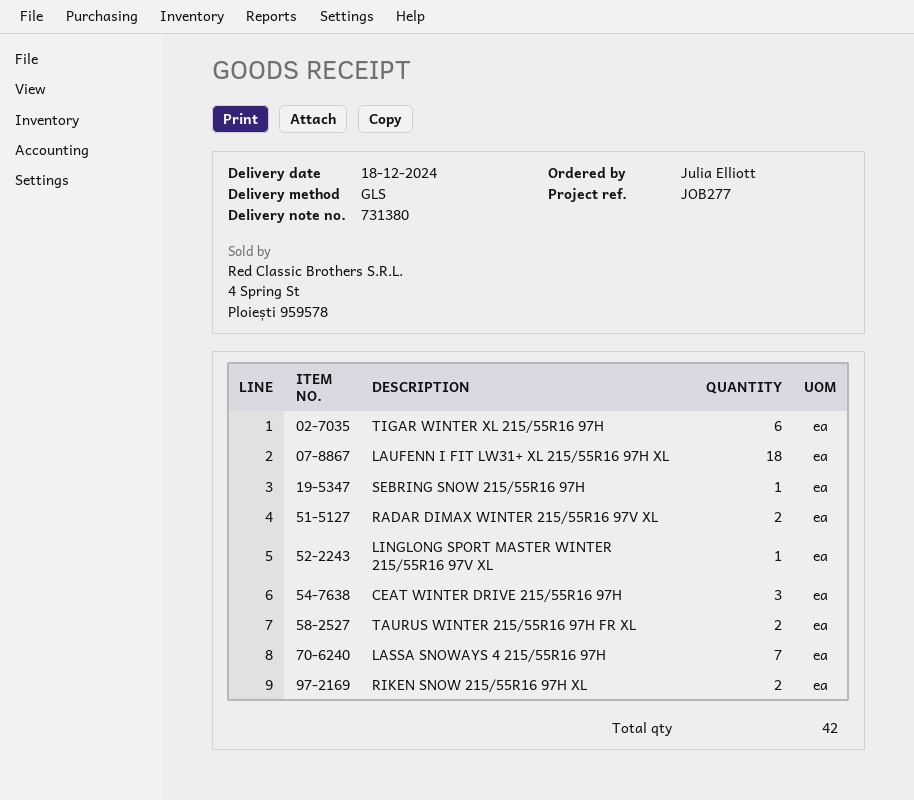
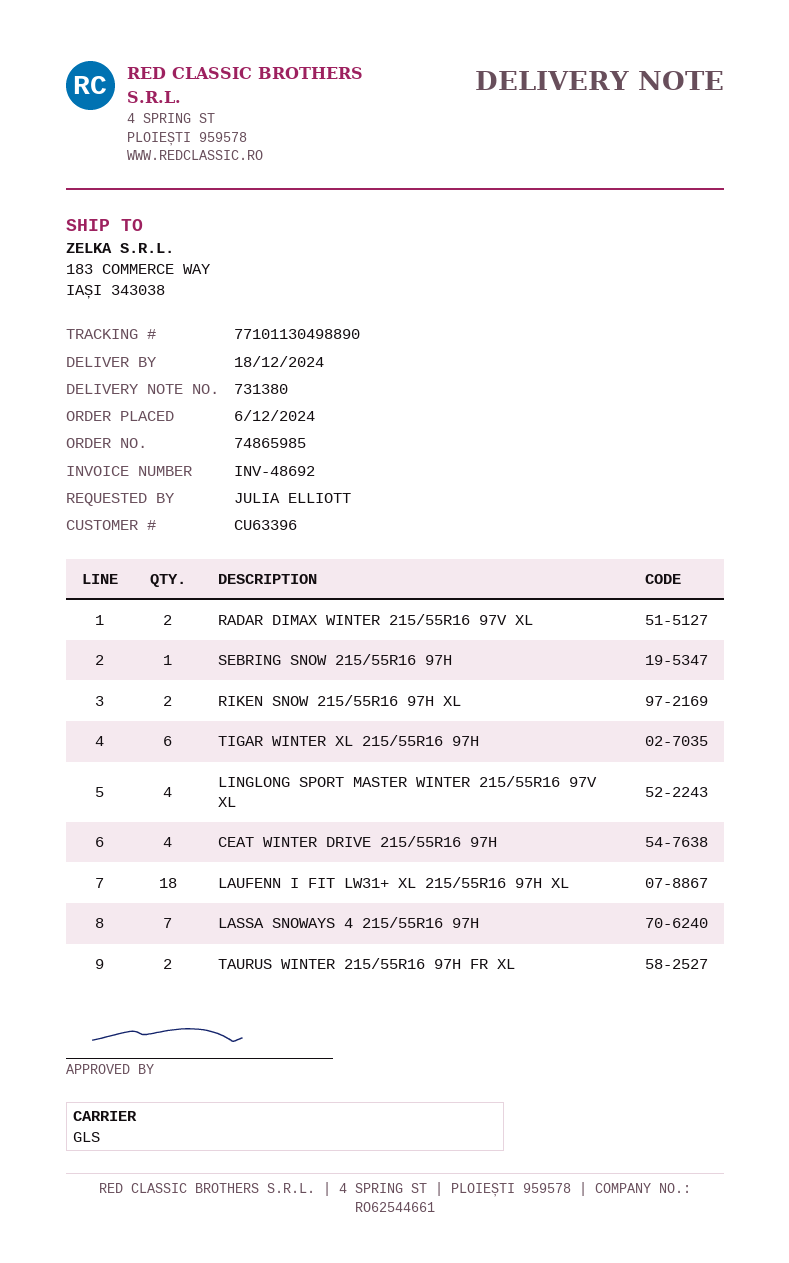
LINGLONG SPORT MASTER WINTER 215/55R16 97V XL: 1 -> 4
CEAT WINTER DRIVE 215/55R16 97H: 3 -> 4

